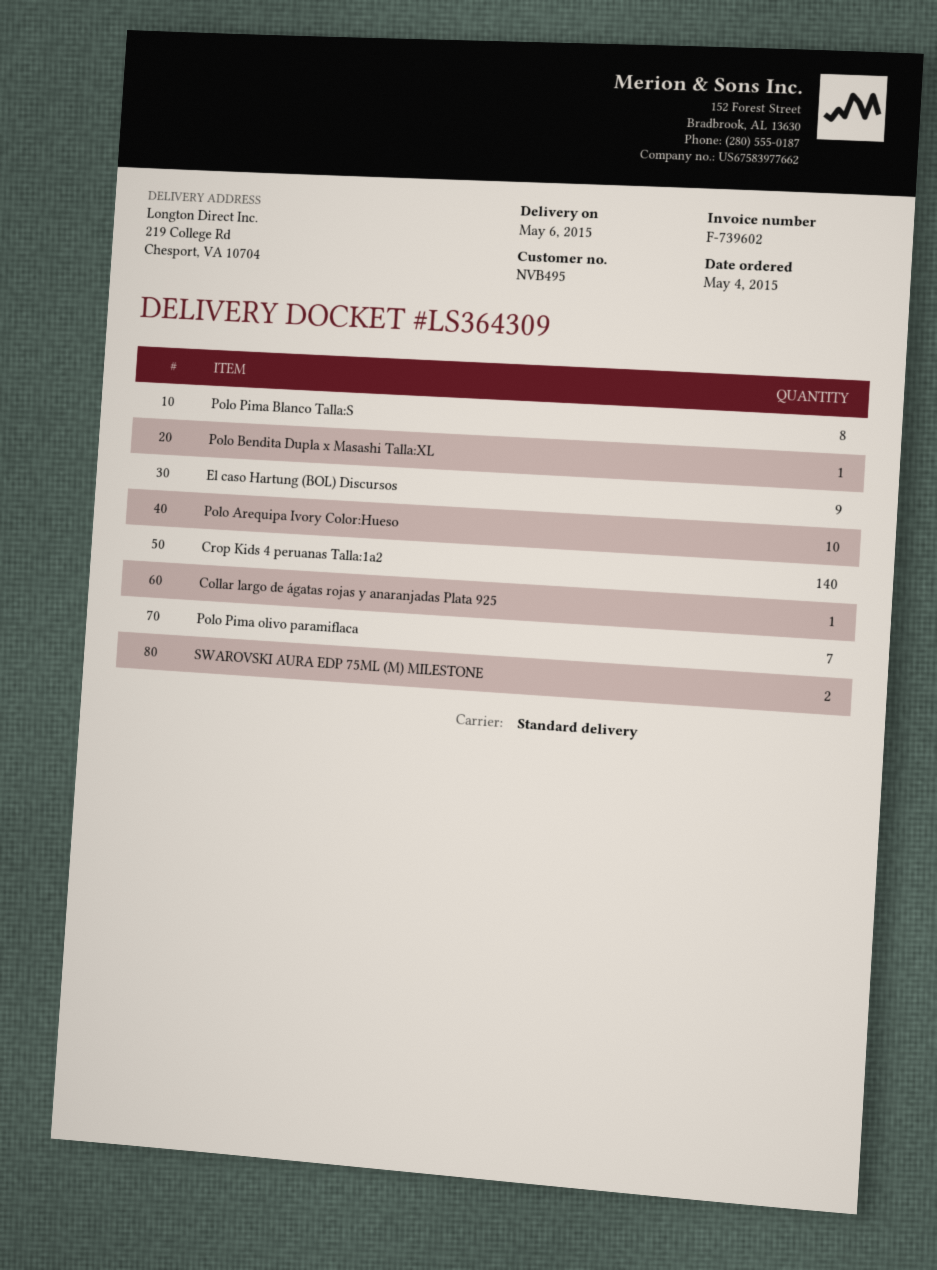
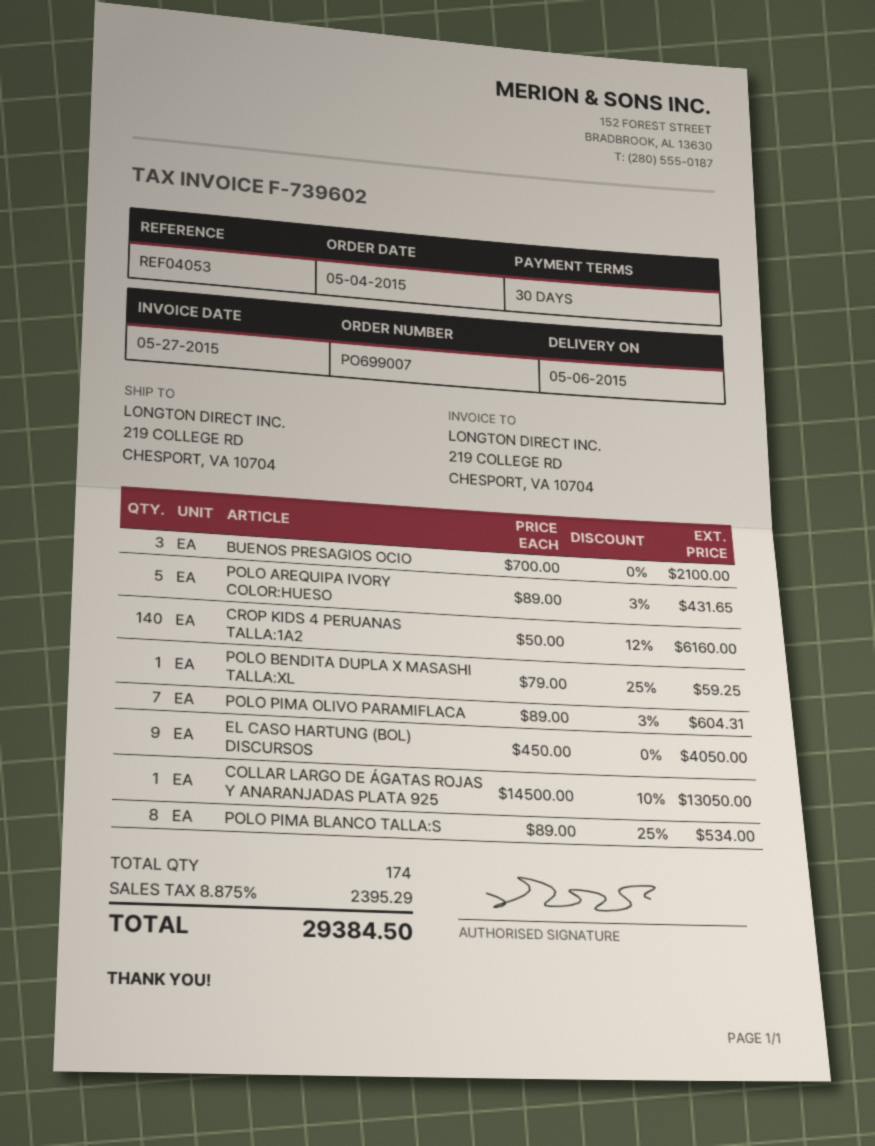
Polo Arequipa Ivory Color:Hueso: 10 -> 5
SWAROVSKI AURA EDP 75ML (M) MILESTONE: 2 -> none
BUENOS PRESAGIOS OCIO: none -> 3

